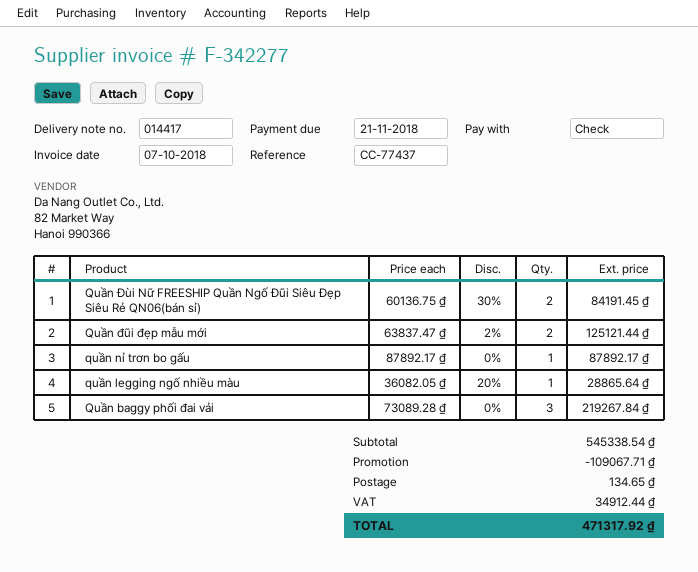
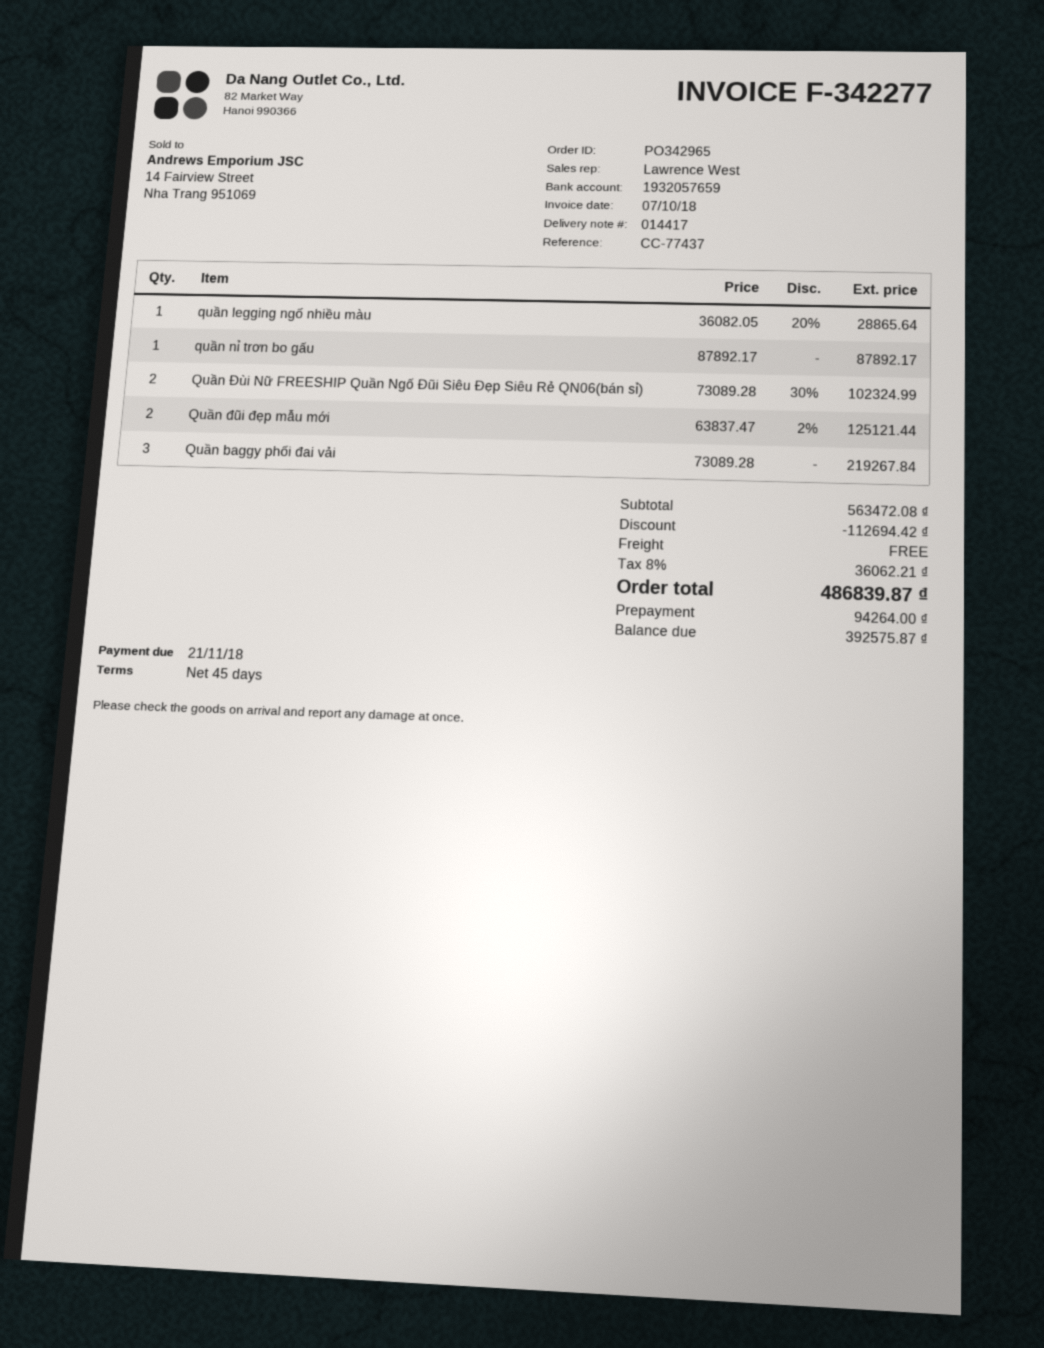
Quần Đùi Nữ FREESHIP Quần Ngố Đũi Siêu Đẹp Siêu Rẻ QN06(bán sỉ): 2 x 60136.75 - 30% = 84191.45 -> 2 x 73089.28 - 30% = 102324.99
subtotal: 545338.54 -> 563472.08
discount: 109067.71 -> 112694.42
shipping: 134.65 -> 0.00
tax: 34912.44 -> 36062.21
total: 471317.92 -> 486839.87

